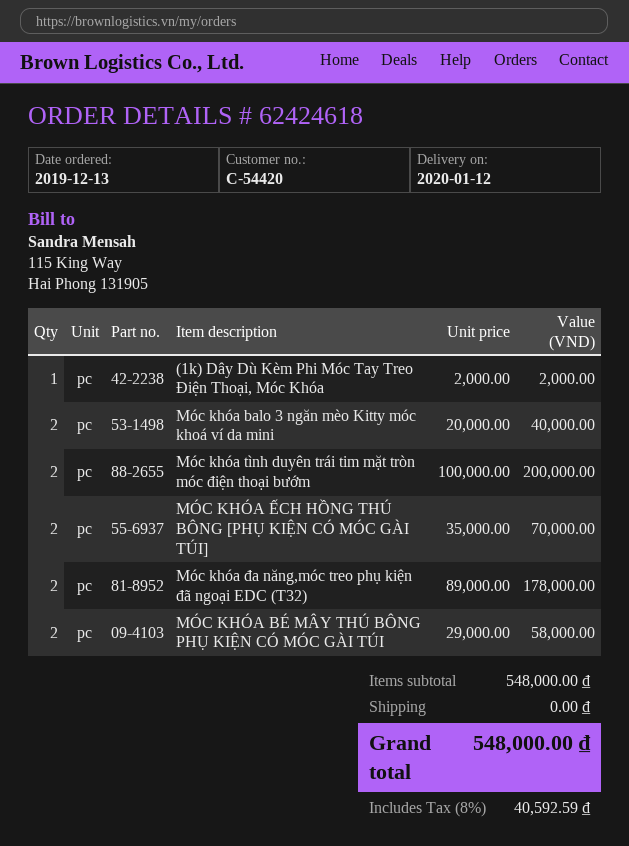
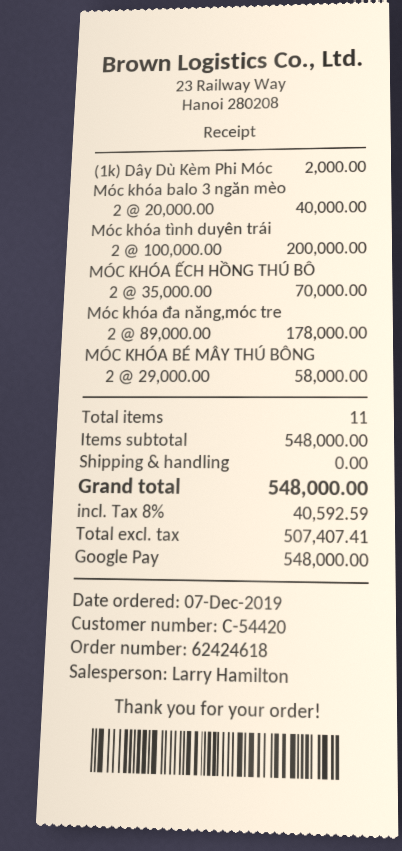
order date: 2019-12-13 -> 2019-12-07

